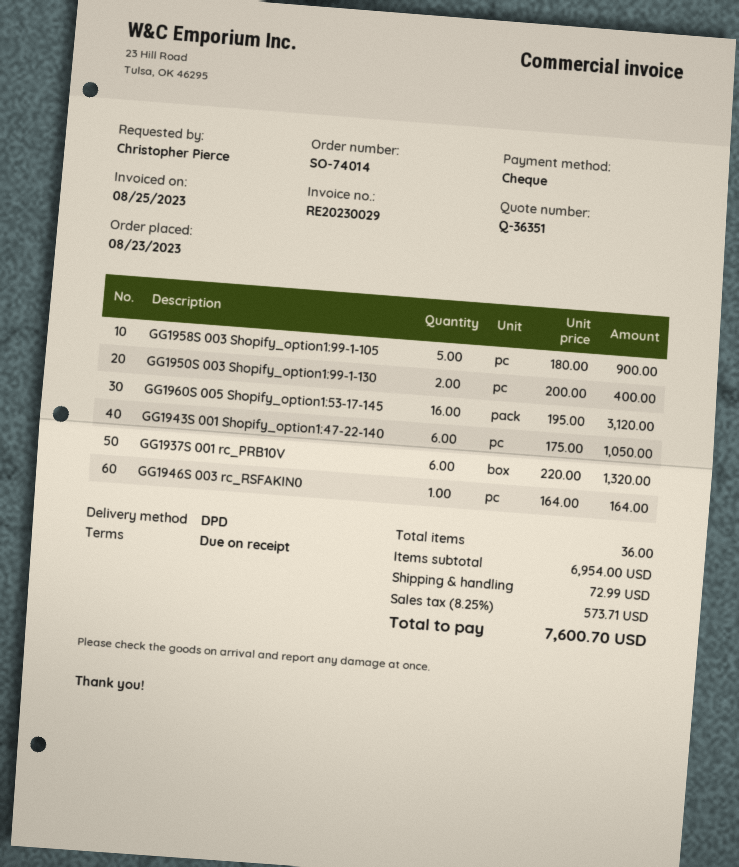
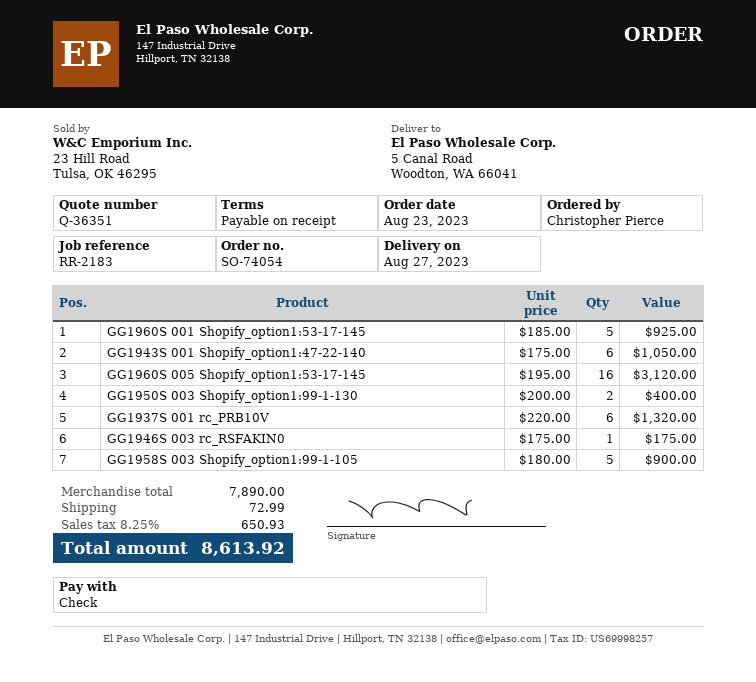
order number: SO-74014 -> SO-74054
GG1946S 003 rc_RSFAKIN0: 1 x 164.00 = 164.00 -> 1 x 175.00 = 175.00
GG1960S 001 Shopify_option1:53-17-145: none -> 5 x 185.00 = 925.00
subtotal: 6954.00 -> 7890.00
tax: 8.25% = 573.71 -> 8.25% = 650.93
total: 7600.70 -> 8613.92

